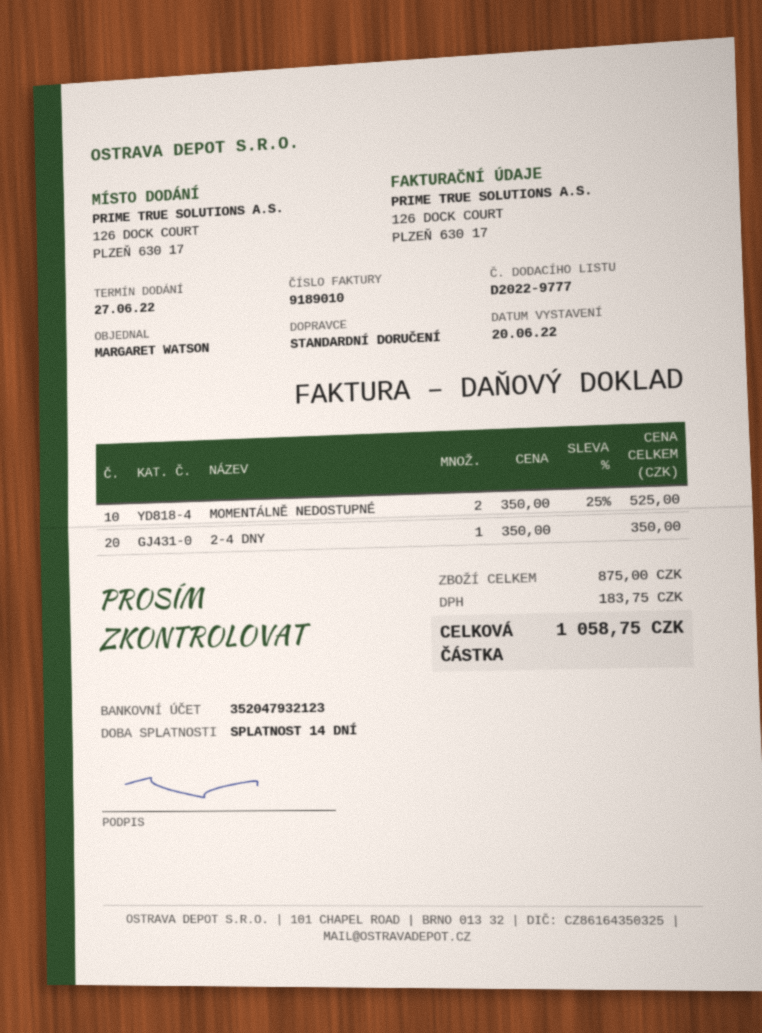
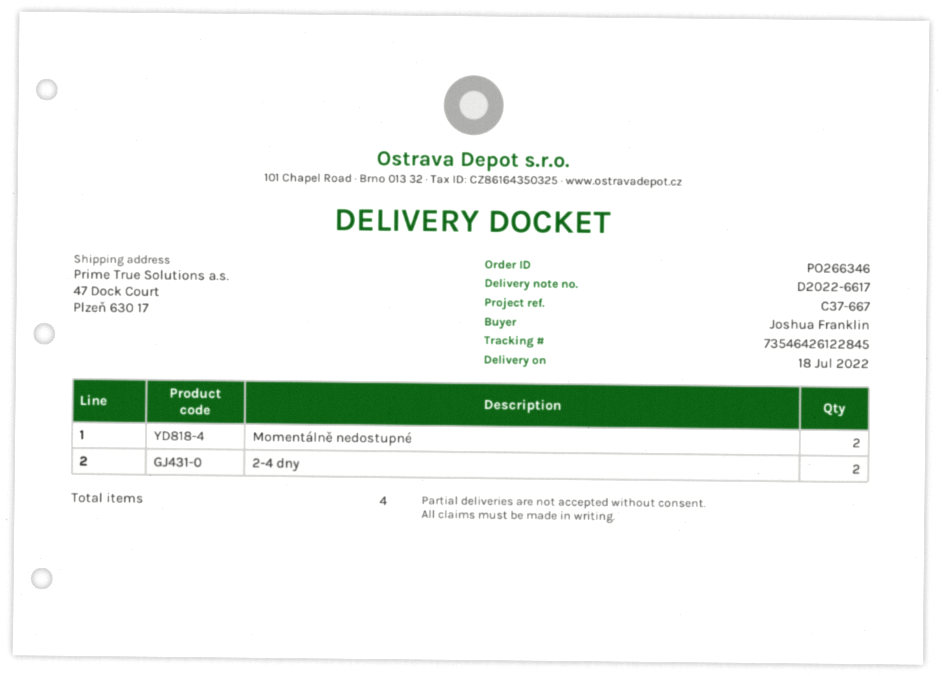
delivery note number: D2022-9777 -> D2022-6617
delivery date: 2022-06-27 -> 2022-07-18
ordered by: MARGARET WATSON -> Joshua Franklin
ship to: 126 DOCK COURT, PLZEŇ 630 17 -> 47 Dock Court, Plzeň 630 17
2-4 DNY: 1 -> 2

